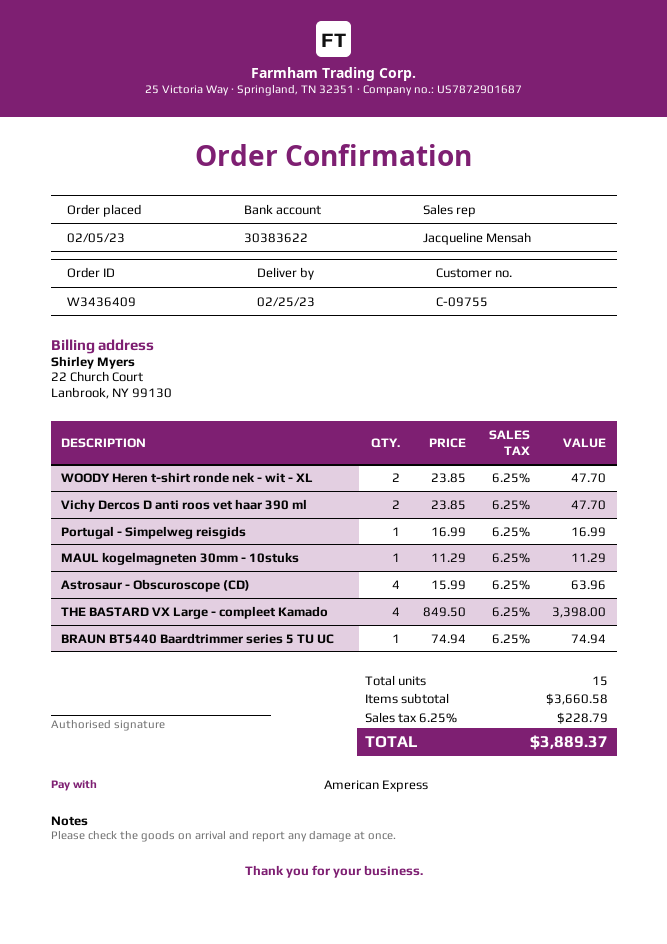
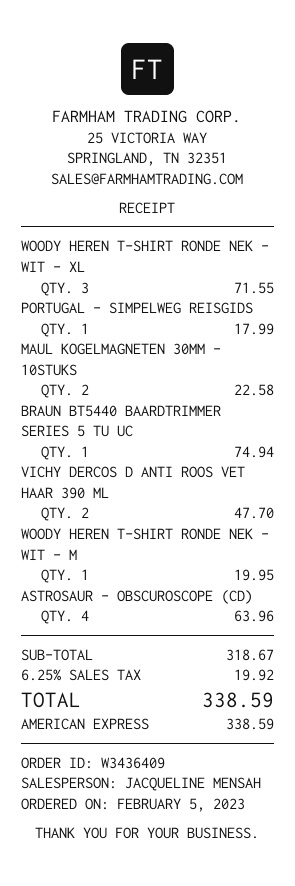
WOODY Heren t-shirt ronde nek - wit - XL: 2 for 47.70 -> 3 for 71.55
Portugal - Simpelweg reisgids: 1 for 16.99 -> 1 for 17.99
MAUL kogelmagneten 30mm - 10stuks: 1 for 11.29 -> 2 for 22.58
THE BASTARD VX Large - compleet Kamado: 4 for 3398.00 -> none
WOODY HEREN T-SHIRT RONDE NEK - WIT - M: none -> 1 for 19.95
subtotal: 3660.58 -> 318.67
tax: 6.25% = 228.79 -> 6.25% = 19.92
total: 3889.37 -> 338.59

